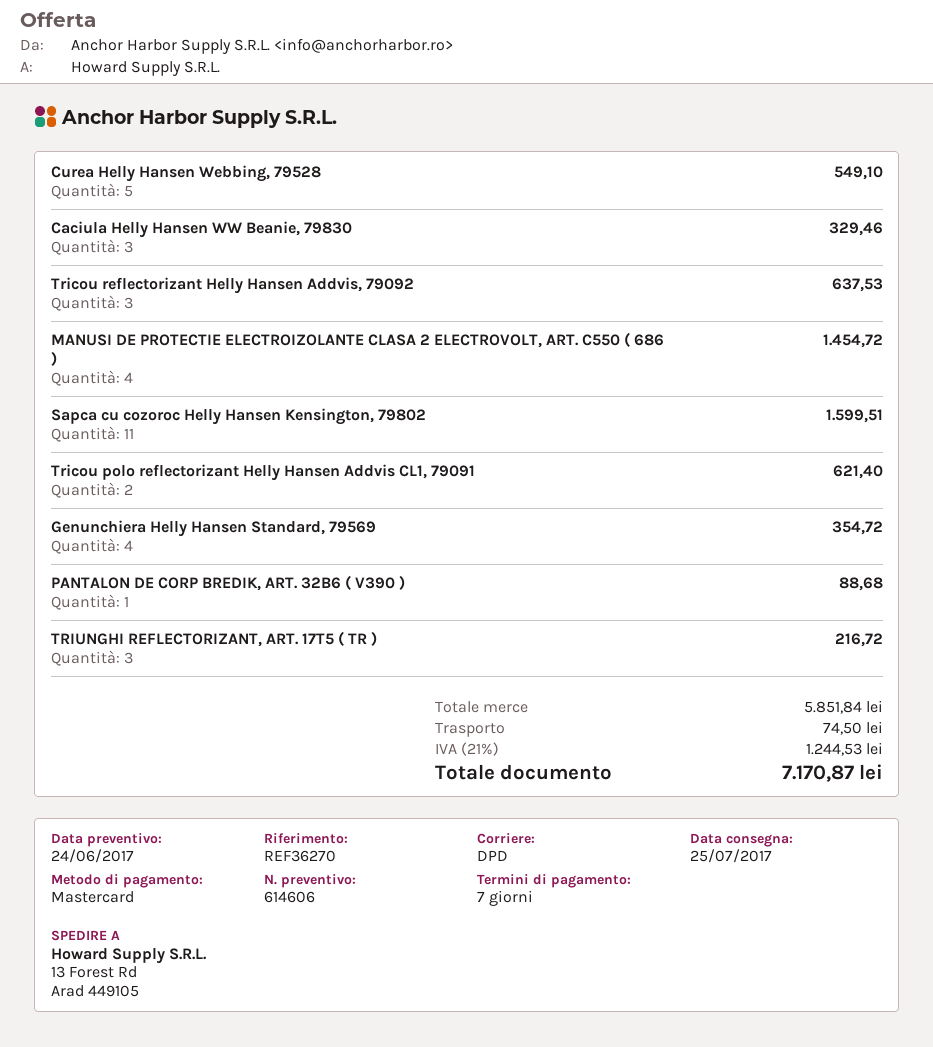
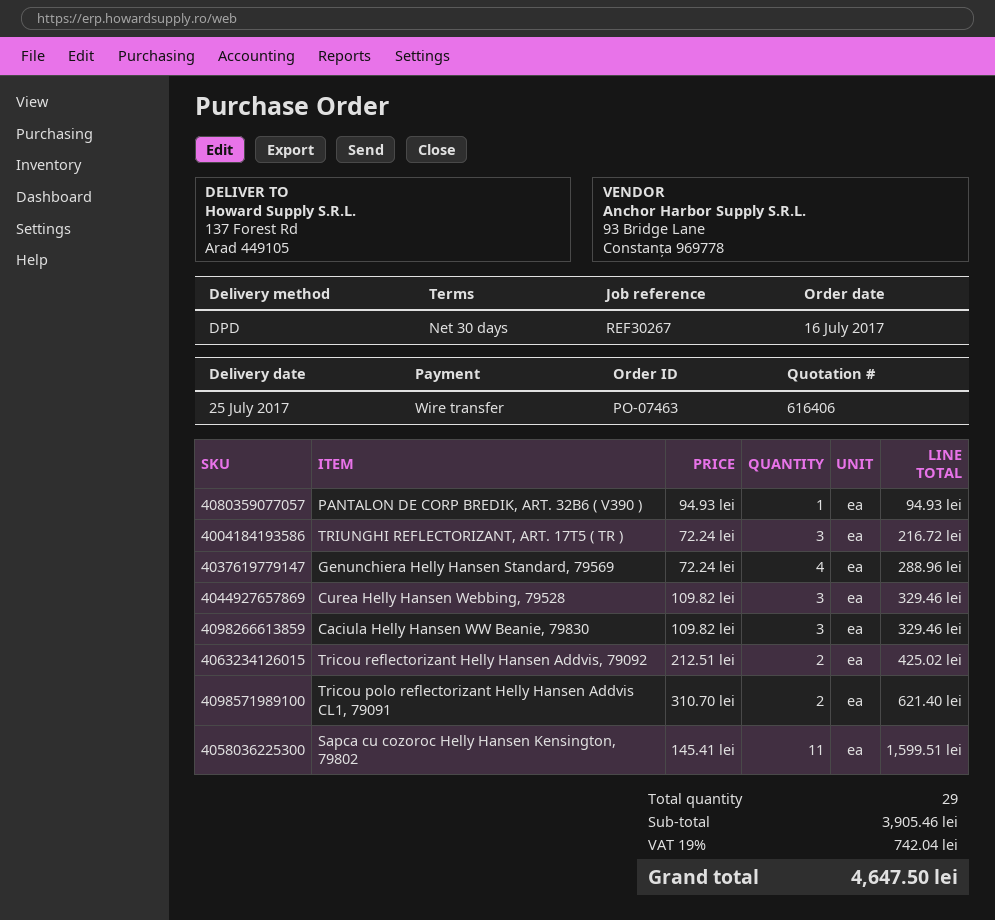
quote number: 614606 -> 616406
payment terms: 7 days -> 30 days
reference: REF36270 -> REF30267
payment method: Mastercard -> bank transfer
ship to: 13 Forest Rd, Arad 449105 -> 137 Forest Rd, Arad 449105
Curea Helly Hansen Webbing, 79528: 5 for 549.10 -> 3 for 329.46
Tricou reflectorizant Helly Hansen Addvis, 79092: 3 for 637.53 -> 2 for 425.02
MANUSI DE PROTECTIE ELECTROIZOLANTE CLASA 2 ELECTROVOLT, ART. C550 ( 686 ): 4 for 1454.72 -> none
Genunchiera Helly Hansen Standard, 79569: 4 for 354.72 -> 4 for 288.96
PANTALON DE CORP BREDIK, ART. 32B6 ( V390 ): 1 for 88.68 -> 1 for 94.93
subtotal: 5851.84 -> 3905.46
shipping: 74.50 -> none
tax: 21% = 1244.53 -> 19% = 742.04
total: 7170.87 -> 4647.50

